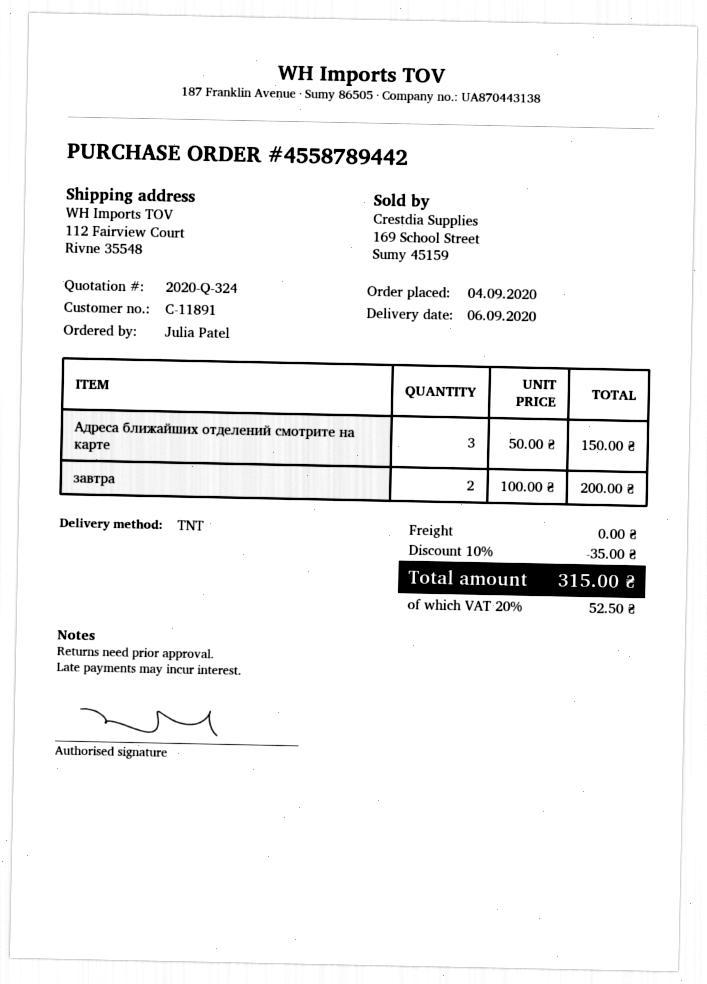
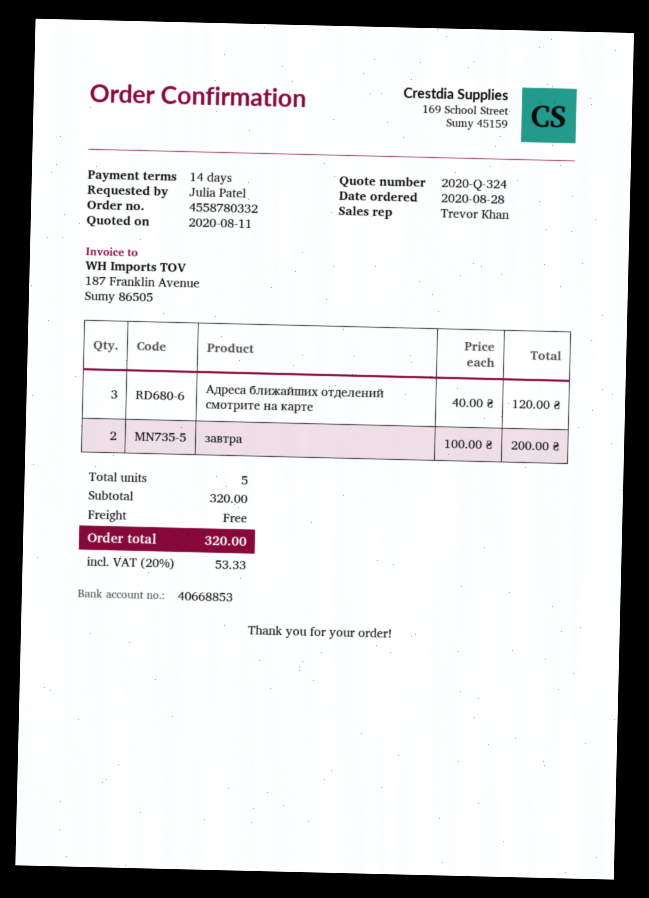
order number: 4558789442 -> 4558780332
order date: 2020-09-04 -> 2020-08-28
Адреса ближайших отделений смотрите на карте: 3 x 50.00 = 150.00 -> 3 x 40.00 = 120.00
discount: 10% = 35.00 -> none
tax: 20% = 52.50 -> 20% = 53.33
total: 315.00 -> 320.00

